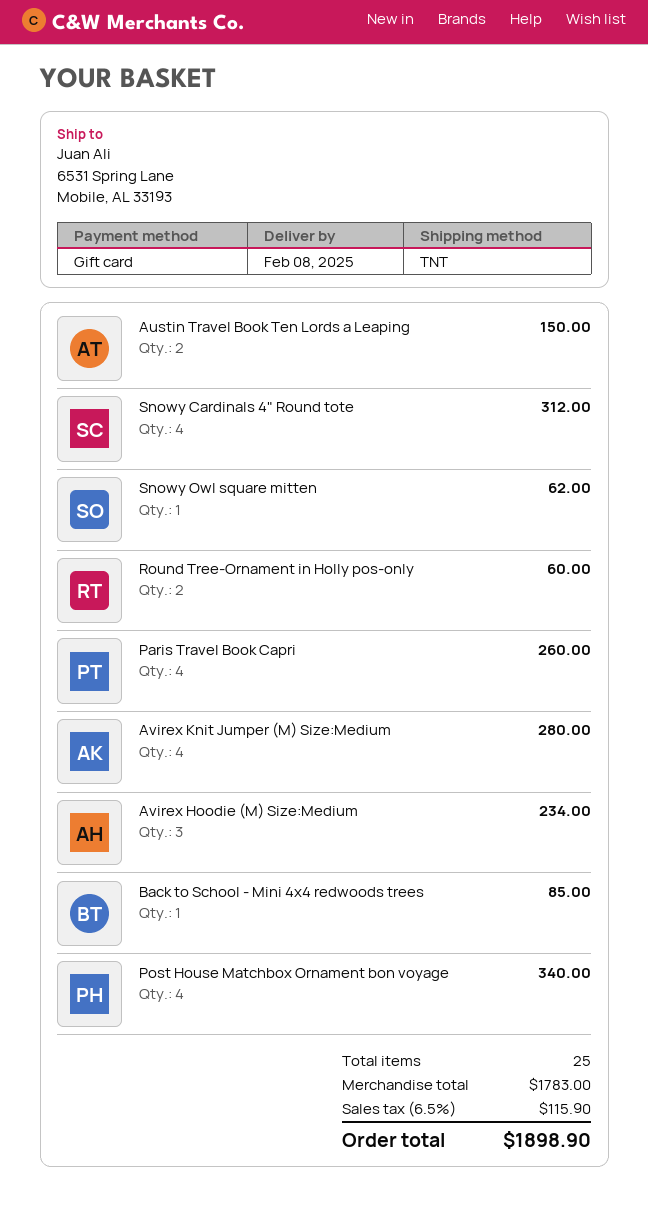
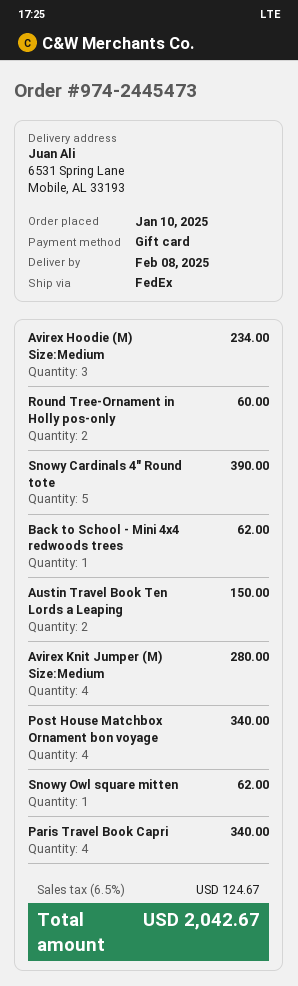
shipping method: TNT -> FedEx
Snowy Cardinals 4" Round tote: 4 for 312.00 -> 5 for 390.00
Paris Travel Book Capri: 4 for 260.00 -> 4 for 340.00
Back to School - Mini 4x4 redwoods trees: 1 for 85.00 -> 1 for 62.00
tax: 6.5% = 115.90 -> 6.5% = 124.67
total: 1898.90 -> 2042.67

